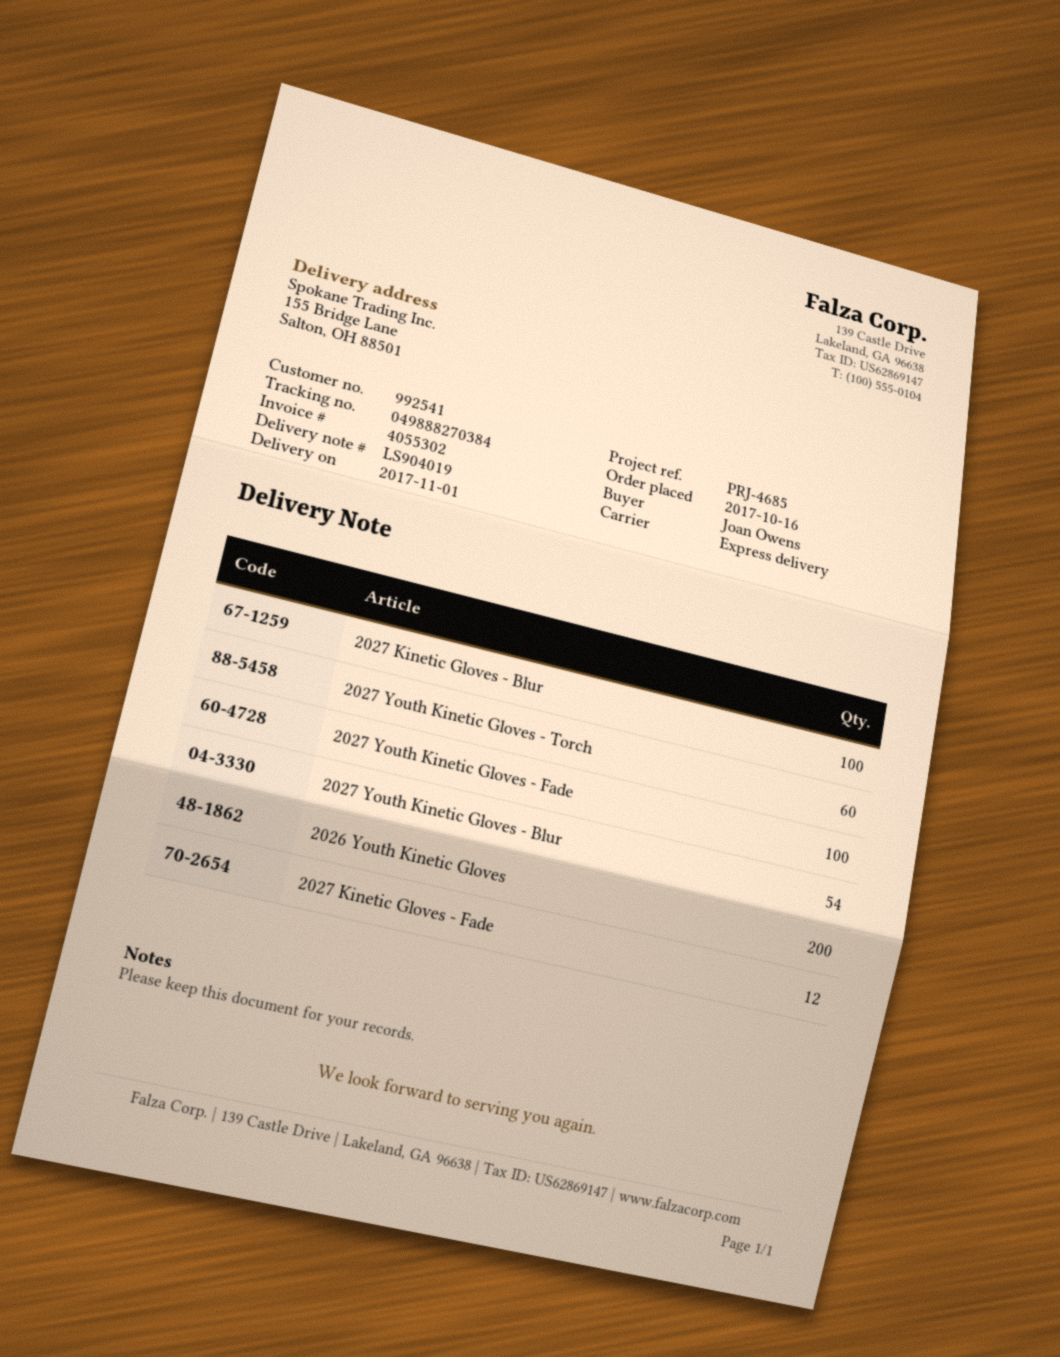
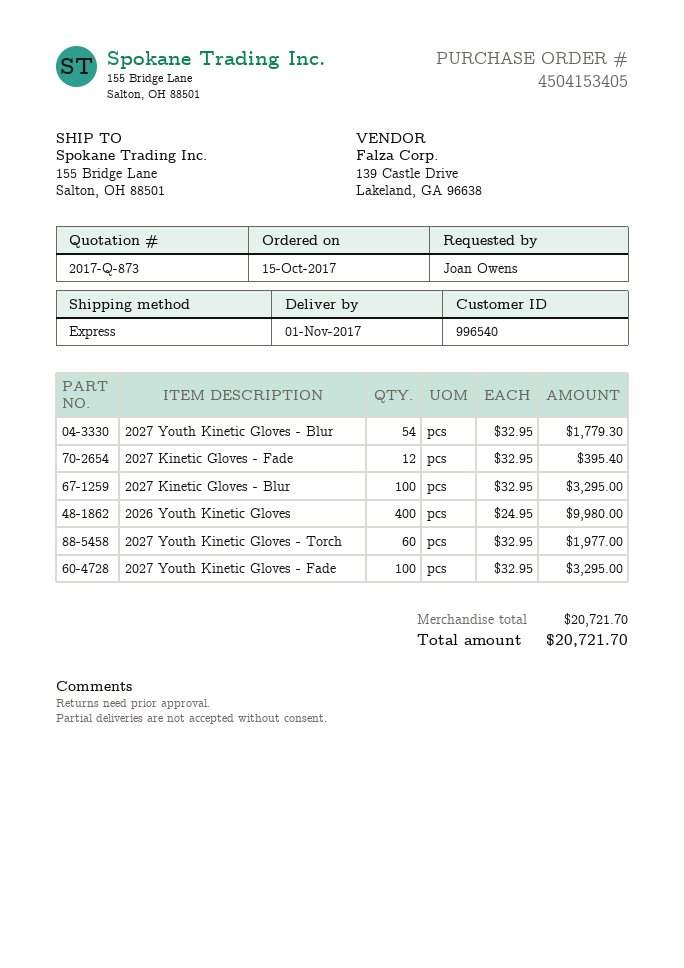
order date: 2017-10-16 -> 2017-10-15
customer number: 992541 -> 996540
2026 Youth Kinetic Gloves: 200 -> 400

